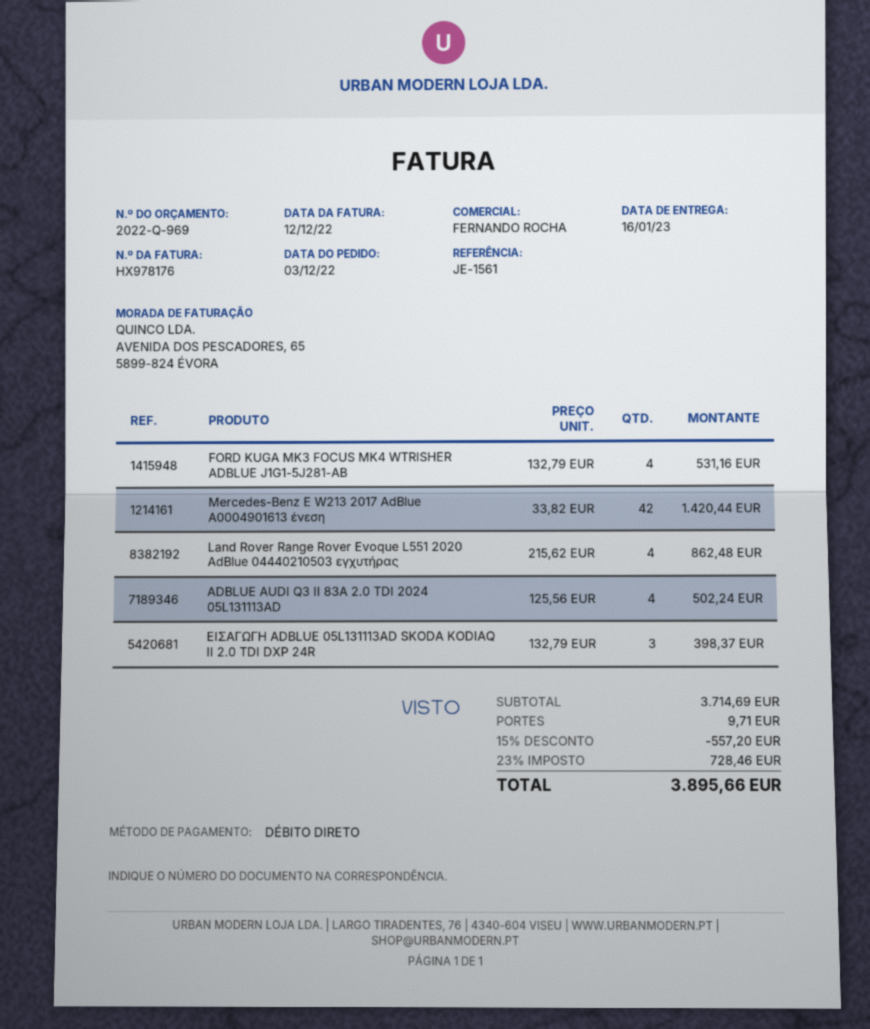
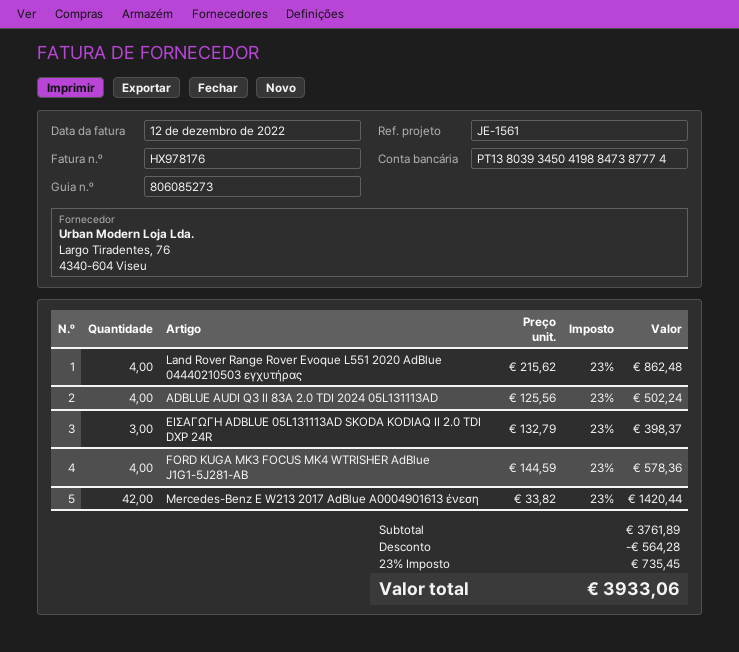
FORD KUGA MK3 FOCUS MK4 WTRISHER ADBLUE J1G1-5J281-AB: 4 x 132.79 = 531.16 -> 4 x 144.59 = 578.36
subtotal: 3714.69 -> 3761.89
discount: 557.20 -> 564.28
shipping: 9.71 -> none
tax: 23% = 728.46 -> 23% = 735.45
total: 3895.66 -> 3933.06

